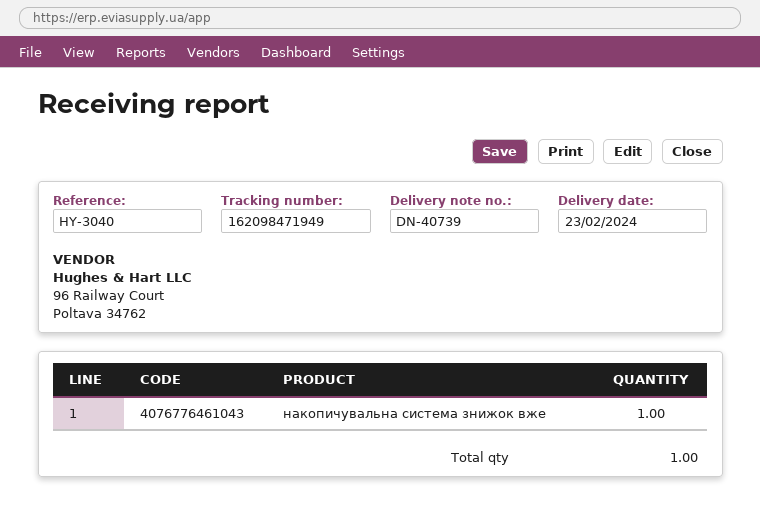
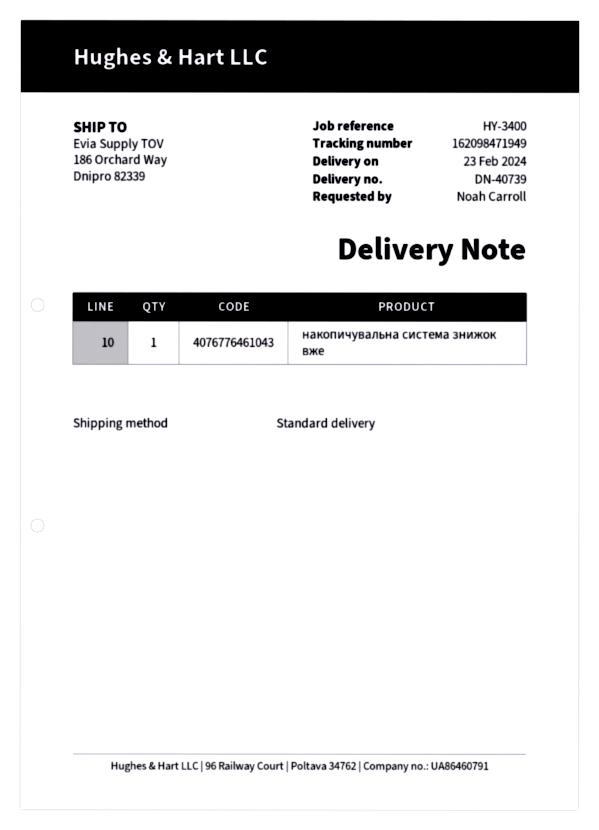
reference: HY-3040 -> HY-3400

